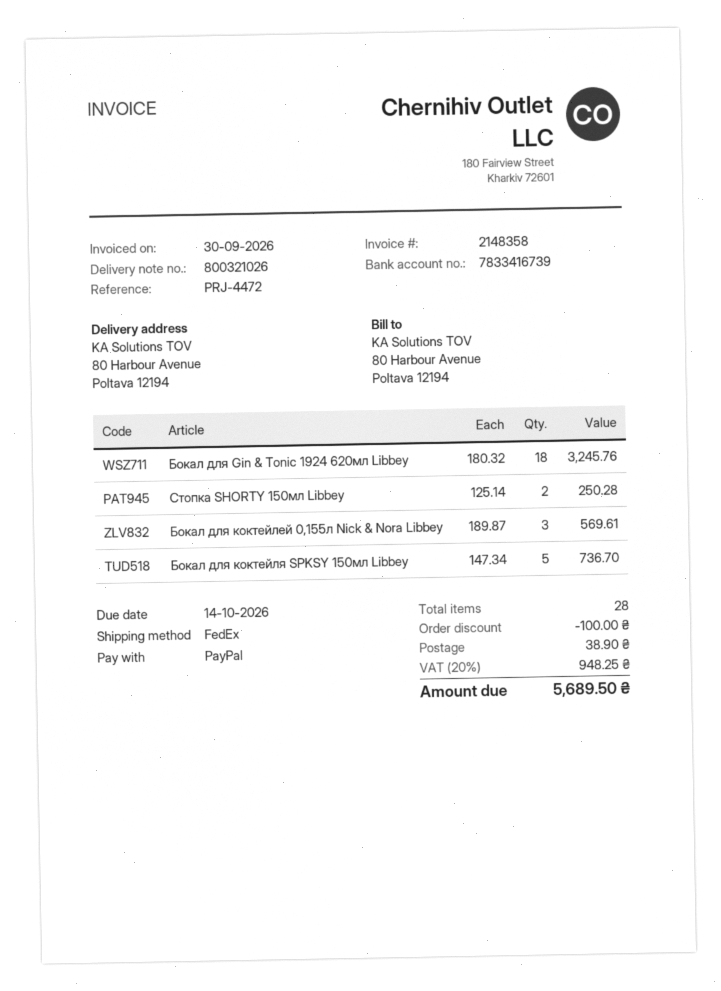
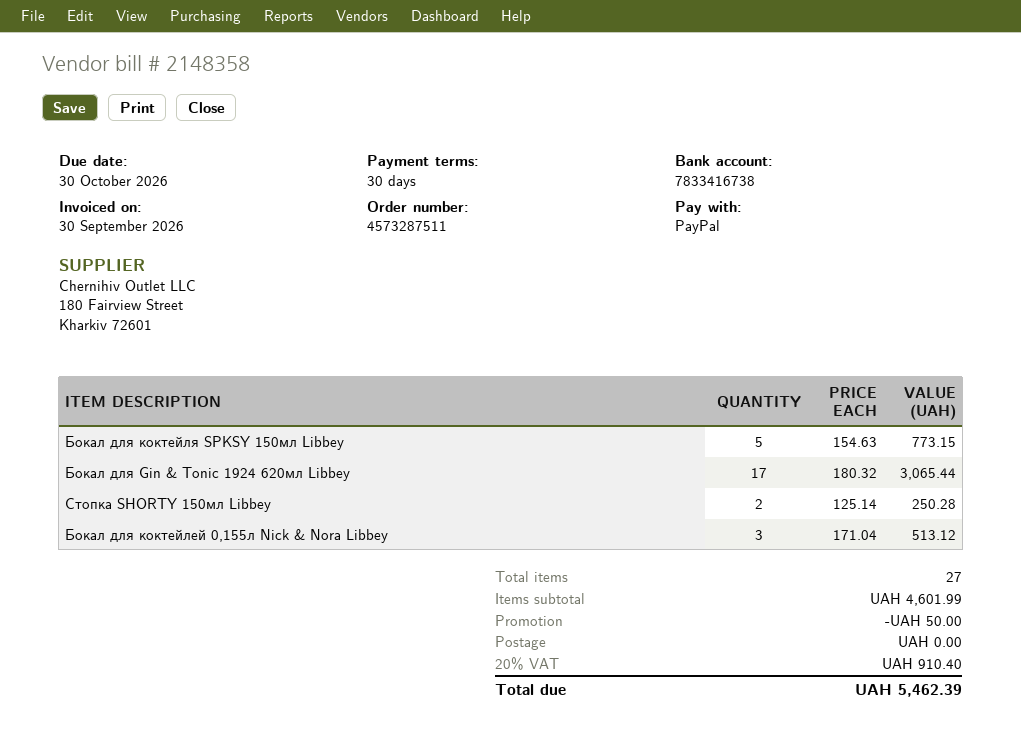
due date: 2026-10-14 -> 2026-10-30
bank account: 7833416739 -> 7833416738
Бокал для Gin & Tonic 1924 620мл Libbey: 18 x 180.32 = 3245.76 -> 17 x 180.32 = 3065.44
Бокал для коктейлей 0,155л Nick & Nora Libbey: 3 x 189.87 = 569.61 -> 3 x 171.04 = 513.12
Бокал для коктейля SPKSY 150мл Libbey: 5 x 147.34 = 736.70 -> 5 x 154.63 = 773.15
total quantity: 28 -> 27
discount: 100.00 -> 50.00
shipping: 38.90 -> 0.00
tax: 20% = 948.25 -> 20% = 910.40
total: 5689.50 -> 5462.39

